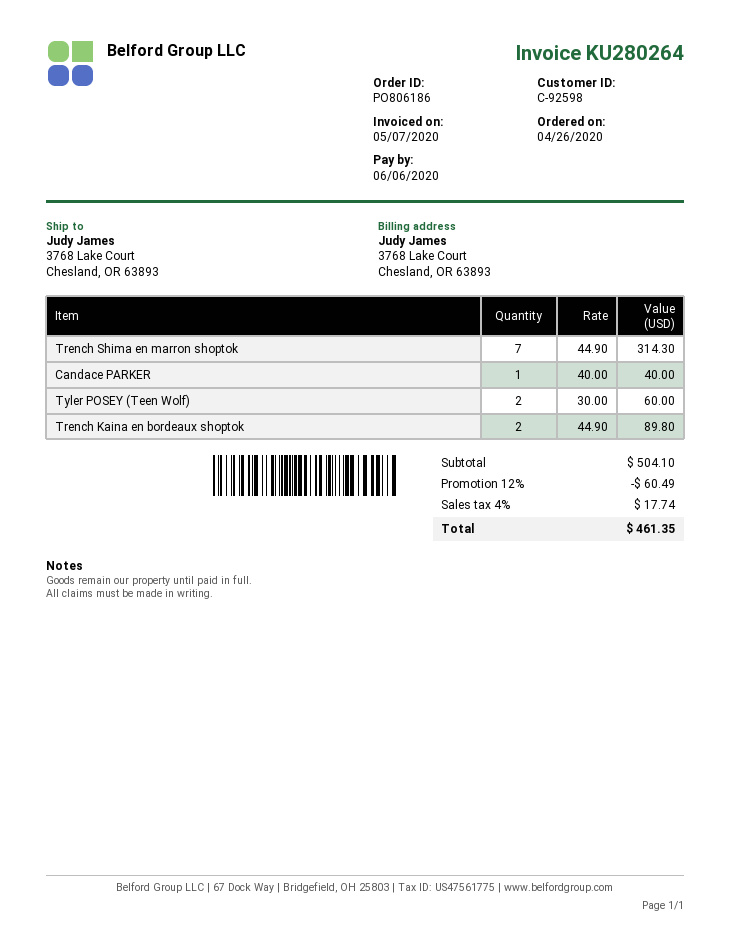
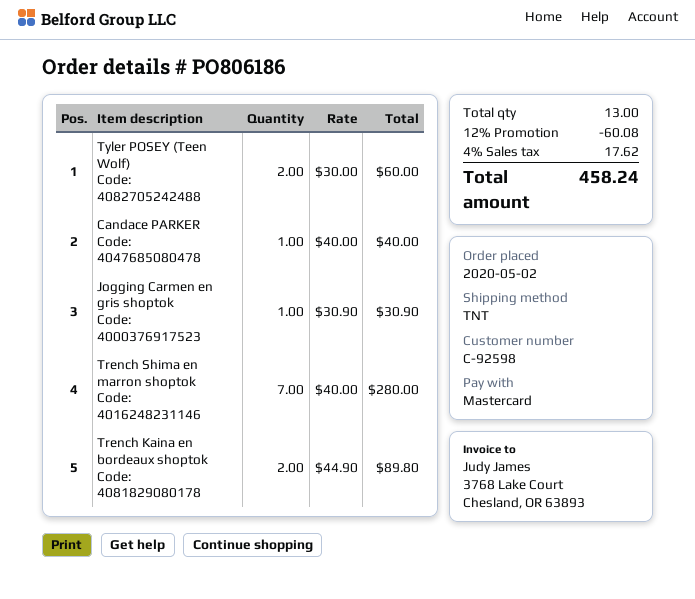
order date: 2020-04-26 -> 2020-05-02
Trench Shima en marron shoptok: 7 x 44.90 = 314.30 -> 7 x 40.00 = 280.00
Jogging Carmen en gris shoptok: none -> 1 x 30.90 = 30.90
discount: 12% = 60.49 -> 12% = 60.08
tax: 4% = 17.74 -> 4% = 17.62
total: 461.35 -> 458.24

